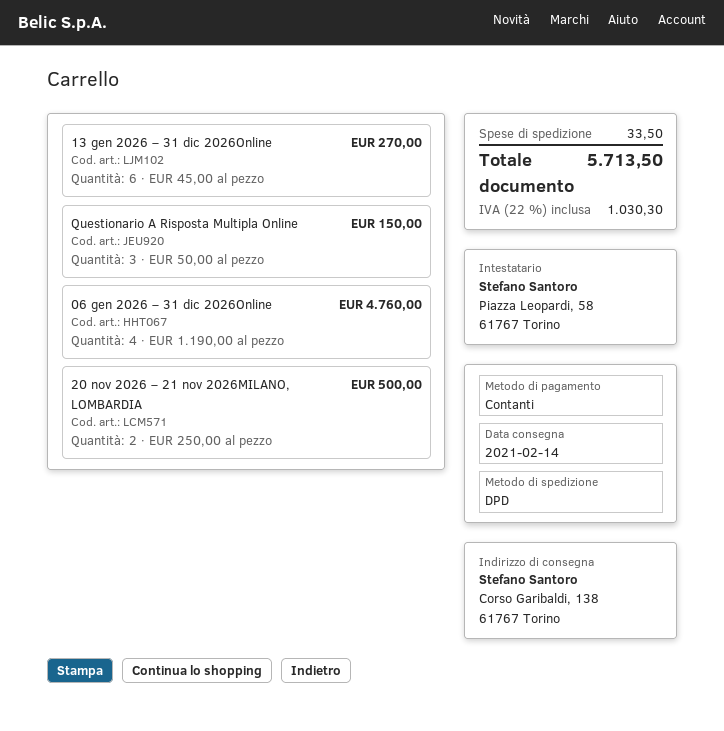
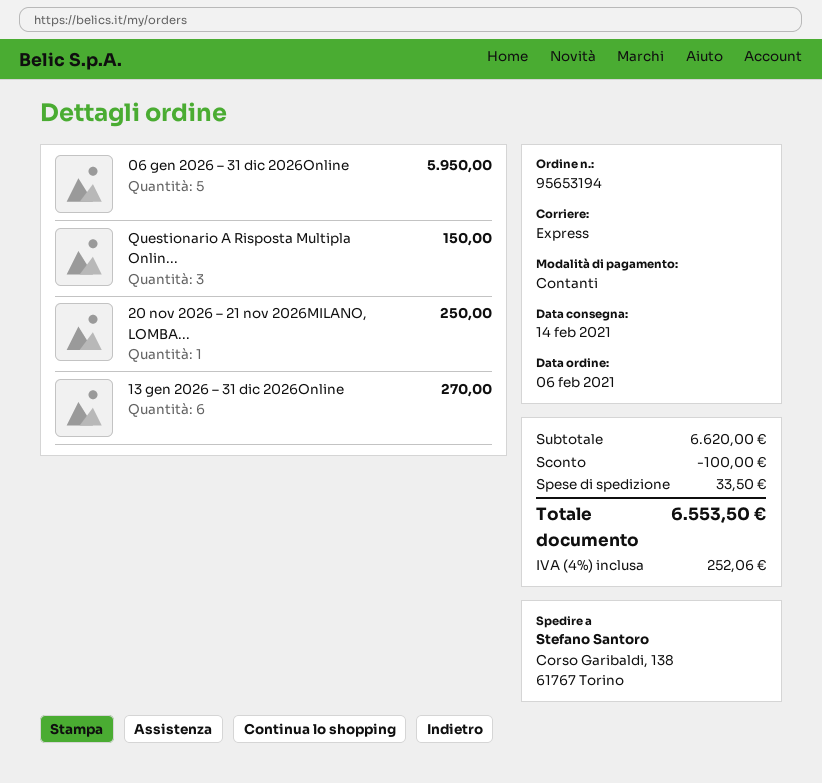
shipping method: DPD -> express
06 gen 2026 – 31 dic 2026Online: 4 for 4760.00 -> 5 for 5950.00
20 nov 2026 – 21 nov 2026MILANO, LOMBARDIA: 2 for 500.00 -> 1 for 250.00
discount: none -> 100.00
tax: 22% = 1030.30 -> 4% = 252.06
total: 5713.50 -> 6553.50

